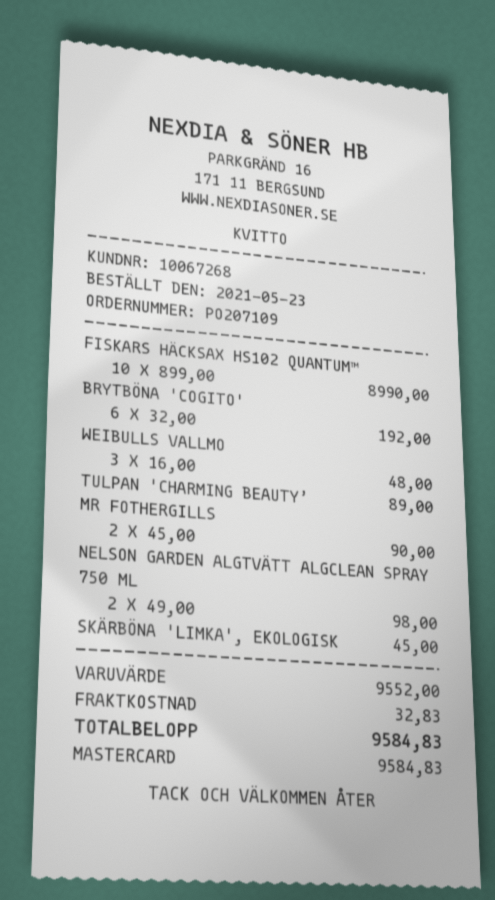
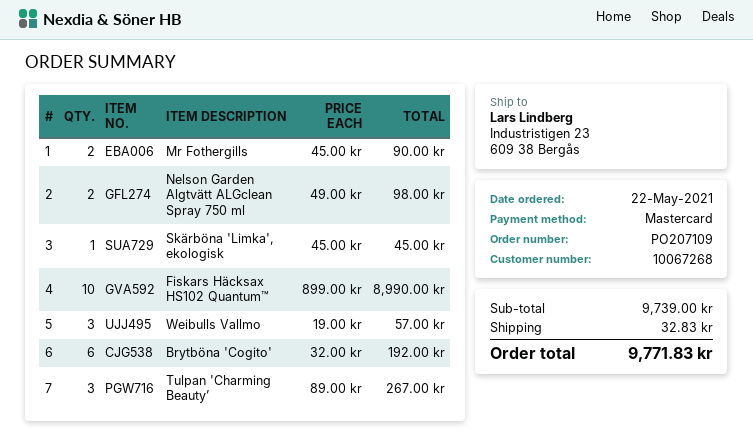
order date: 2021-05-23 -> 2021-05-22
WEIBULLS VALLMO: 3 x 16.00 = 48.00 -> 3 x 19.00 = 57.00
TULPAN 'CHARMING BEAUTY’: 1 x 89.00 = 89.00 -> 3 x 89.00 = 267.00
subtotal: 9552.00 -> 9739.00
total: 9584.83 -> 9771.83

